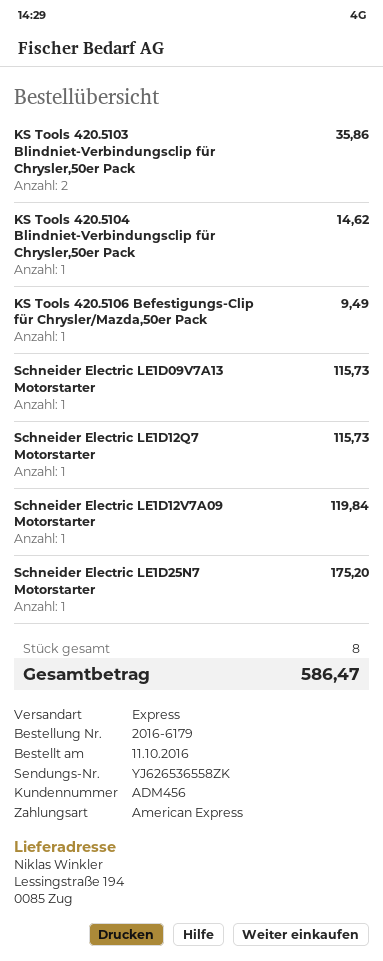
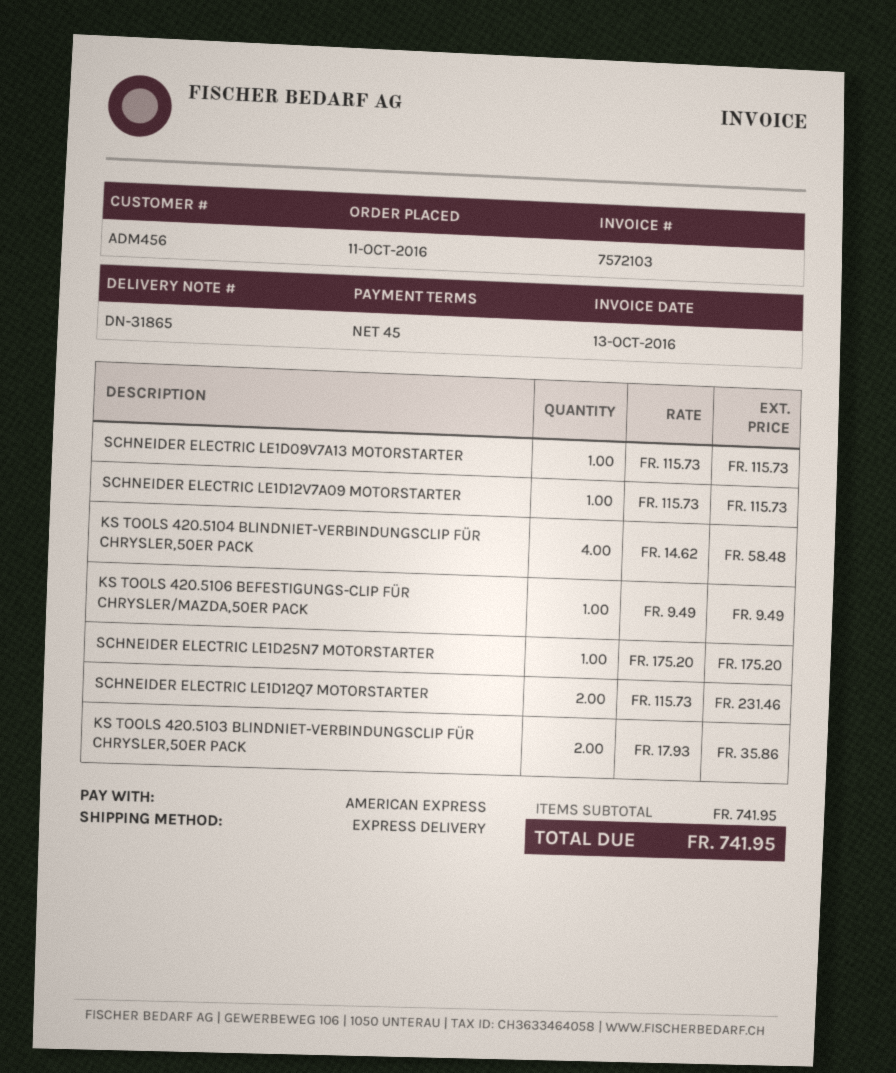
KS Tools 420.5104 Blindniet-Verbindungsclip für Chrysler,50er Pack: 1 for 14.62 -> 4 for 58.48
Schneider Electric LE1D12Q7 Motorstarter: 1 for 115.73 -> 2 for 231.46
Schneider Electric LE1D12V7A09 Motorstarter: 1 for 119.84 -> 1 for 115.73
total: 586.47 -> 741.95

